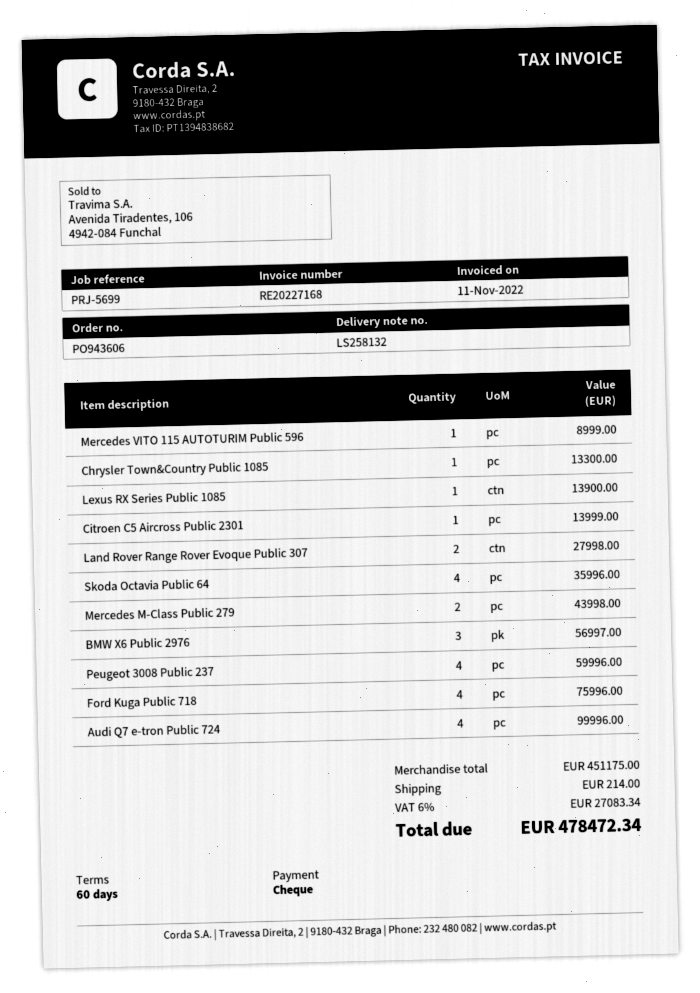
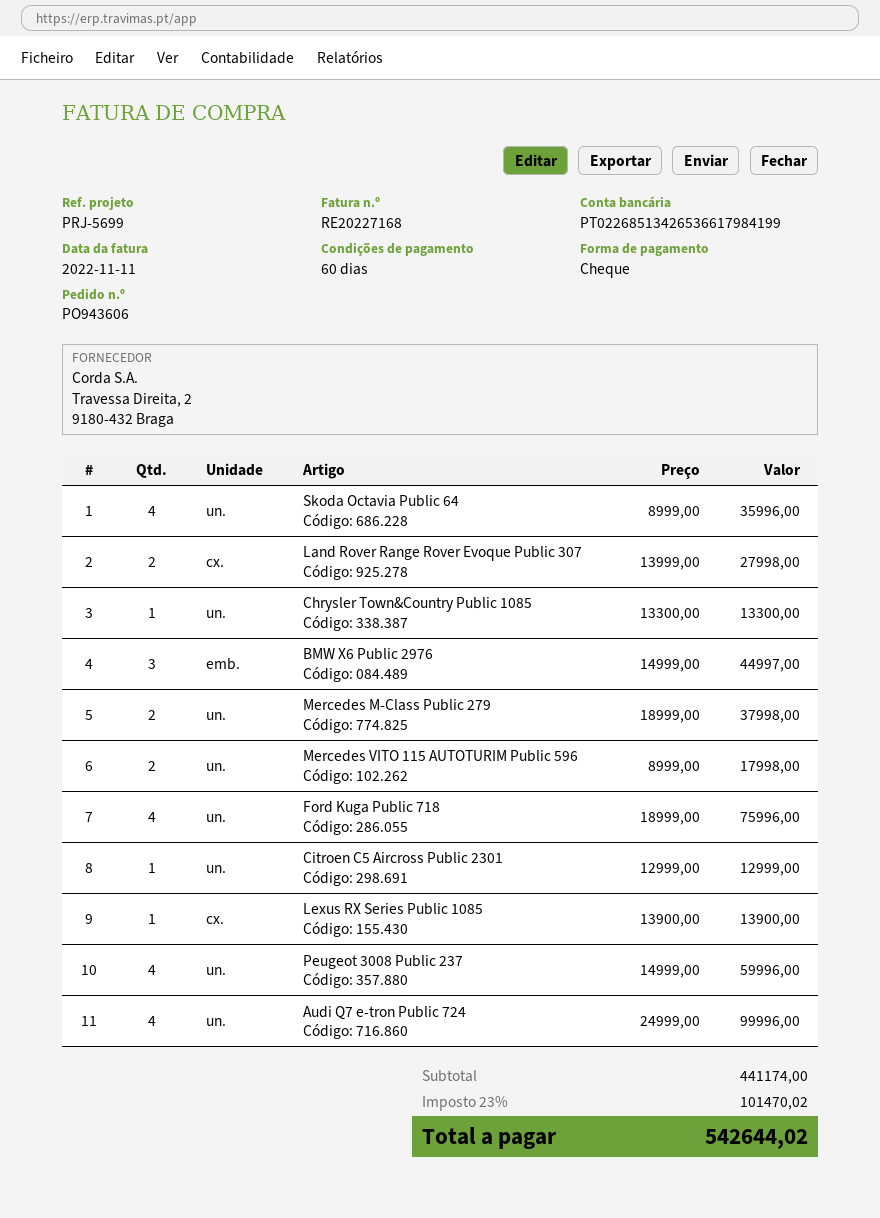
Mercedes VITO 115 AUTOTURIM Public 596: 1 for 8999.00 -> 2 for 17998.00
Citroen C5 Aircross Public 2301: 1 for 13999.00 -> 1 for 12999.00
Mercedes M-Class Public 279: 2 for 43998.00 -> 2 for 37998.00
BMW X6 Public 2976: 3 for 56997.00 -> 3 for 44997.00
subtotal: 451175.00 -> 441174.00
shipping: 214.00 -> none
tax: 6% = 27083.34 -> 23% = 101470.02
total: 478472.34 -> 542644.02

